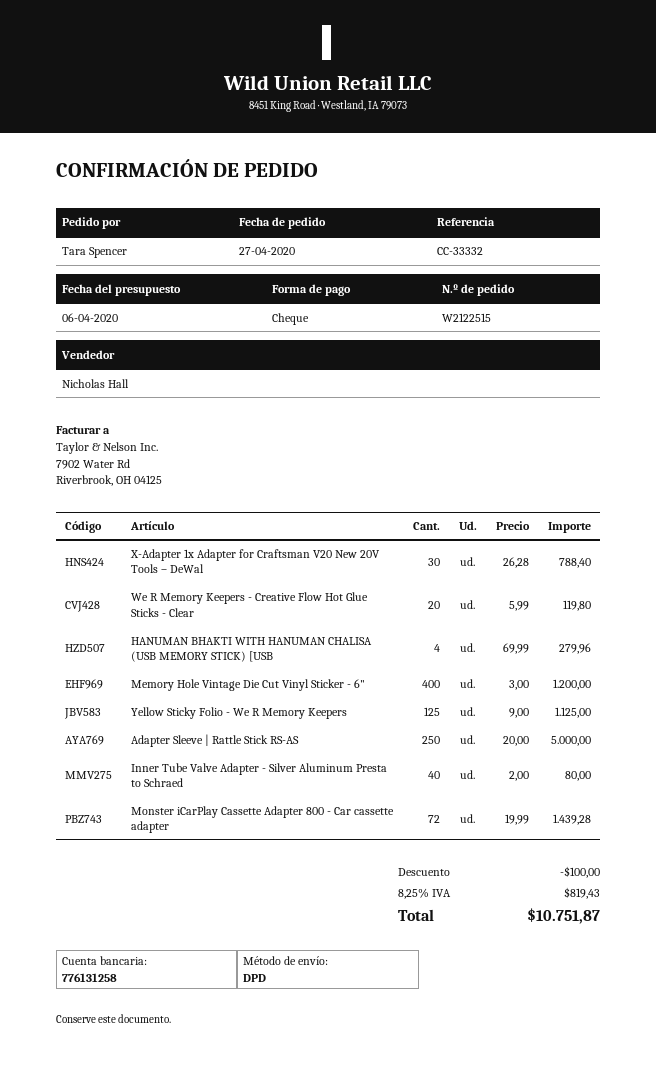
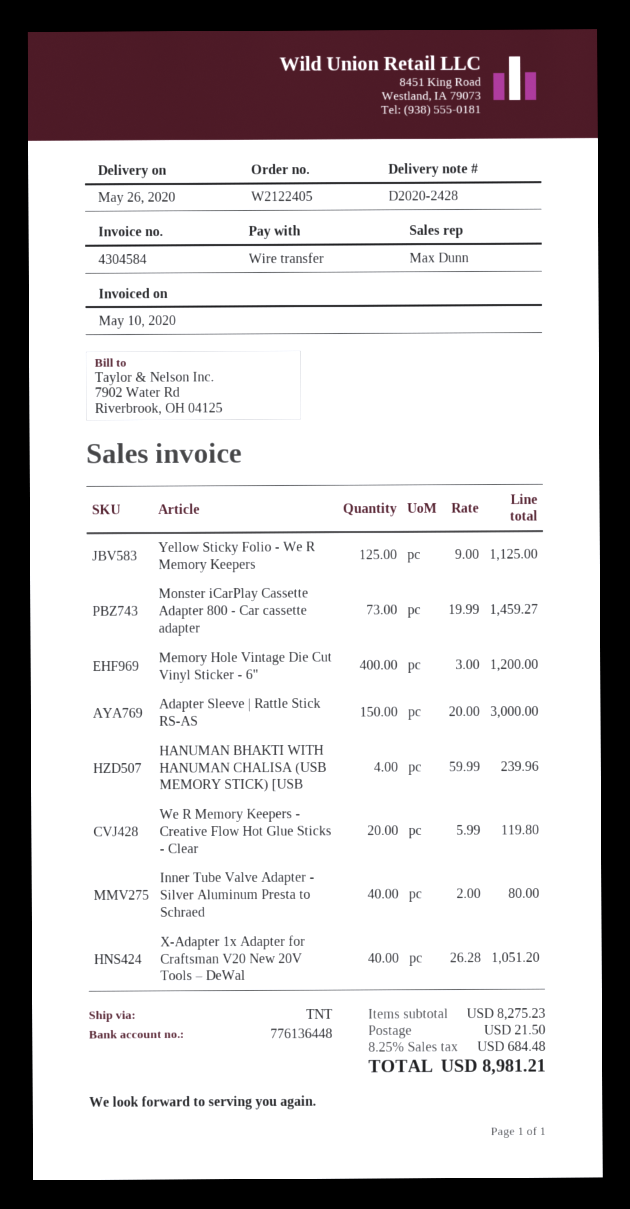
order number: W2122515 -> W2122405
sales rep: Nicholas Hall -> Max Dunn
payment method: cheque -> bank transfer
bank account: 776131258 -> 776136448
shipping method: DPD -> TNT
X-Adapter 1x Adapter for Craftsman V20 New 20V Tools – DeWal: 30 x 26.28 = 788.40 -> 40 x 26.28 = 1051.20
HANUMAN BHAKTI WITH HANUMAN CHALISA (USB MEMORY STICK) [USB: 4 x 69.99 = 279.96 -> 4 x 59.99 = 239.96
Adapter Sleeve | Rattle Stick RS-AS: 250 x 20.00 = 5000.00 -> 150 x 20.00 = 3000.00
Monster iCarPlay Cassette Adapter 800 - Car cassette adapter: 72 x 19.99 = 1439.28 -> 73 x 19.99 = 1459.27
discount: 100.00 -> none
shipping: none -> 21.50
tax: 8.25% = 819.43 -> 8.25% = 684.48
total: 10751.87 -> 8981.21

